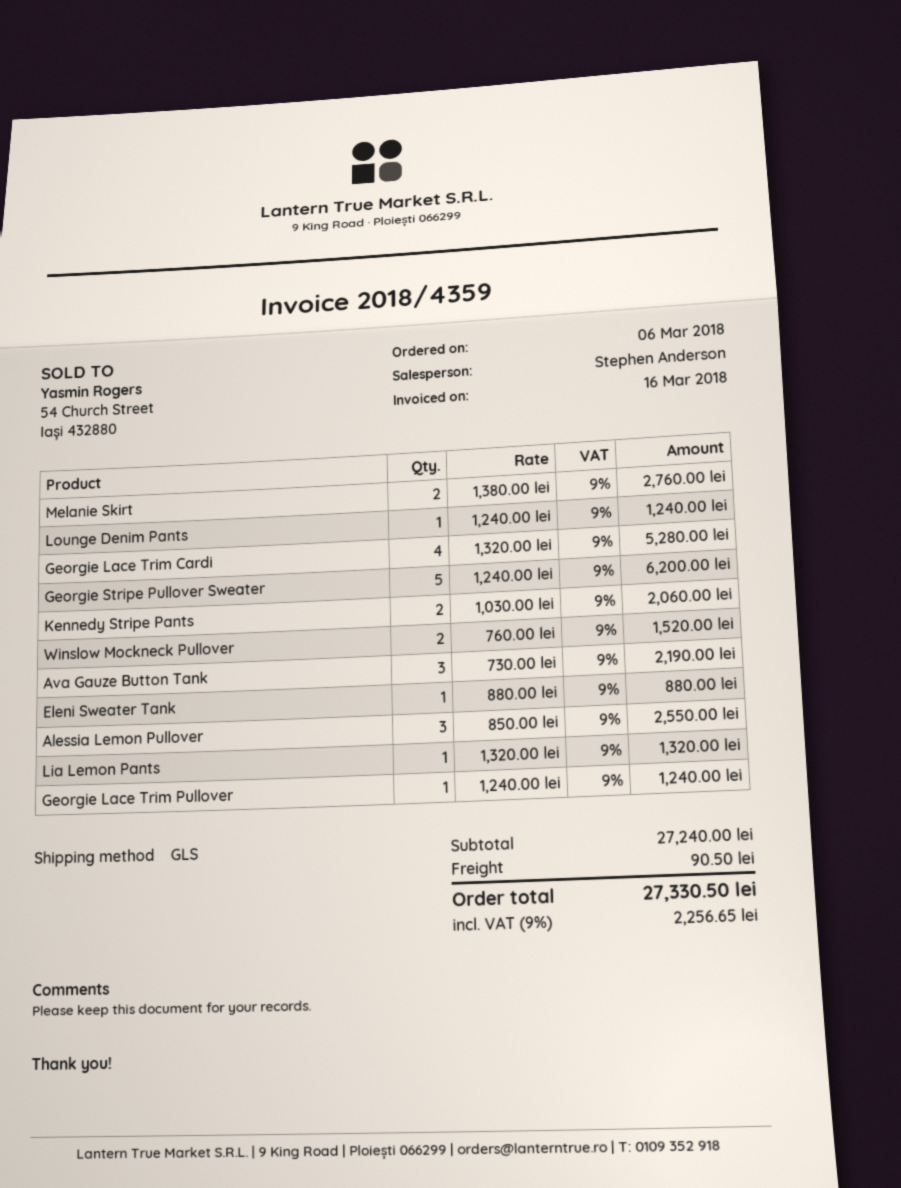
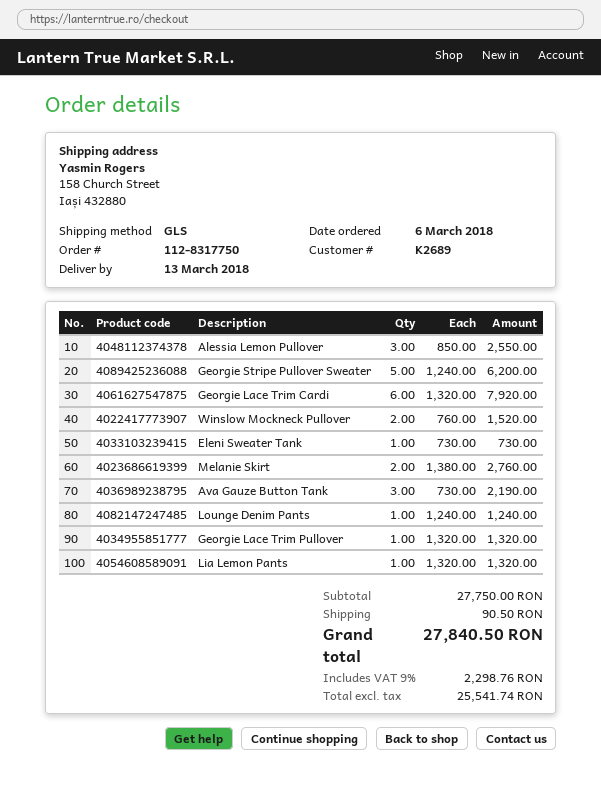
Georgie Lace Trim Cardi: 4 x 1320.00 = 5280.00 -> 6 x 1320.00 = 7920.00
Kennedy Stripe Pants: 2 x 1030.00 = 2060.00 -> none
Eleni Sweater Tank: 1 x 880.00 = 880.00 -> 1 x 730.00 = 730.00
Georgie Lace Trim Pullover: 1 x 1240.00 = 1240.00 -> 1 x 1320.00 = 1320.00
subtotal: 27240.00 -> 27750.00
tax: 9% = 2256.65 -> 9% = 2298.76
total: 27330.50 -> 27840.50

